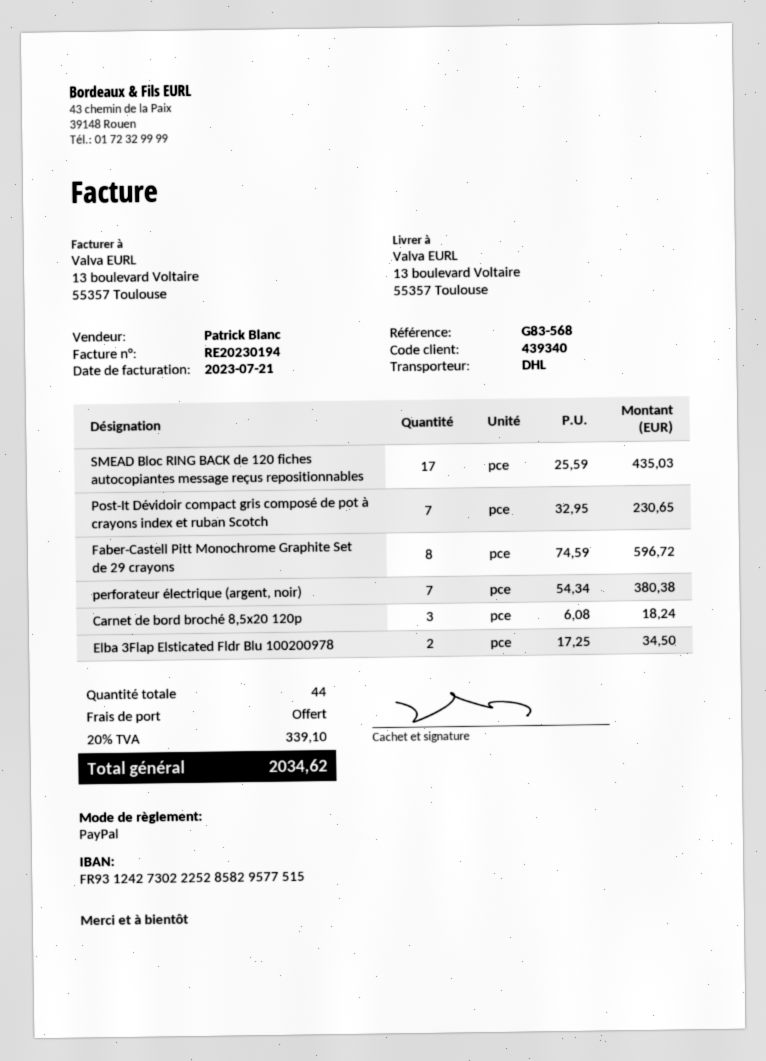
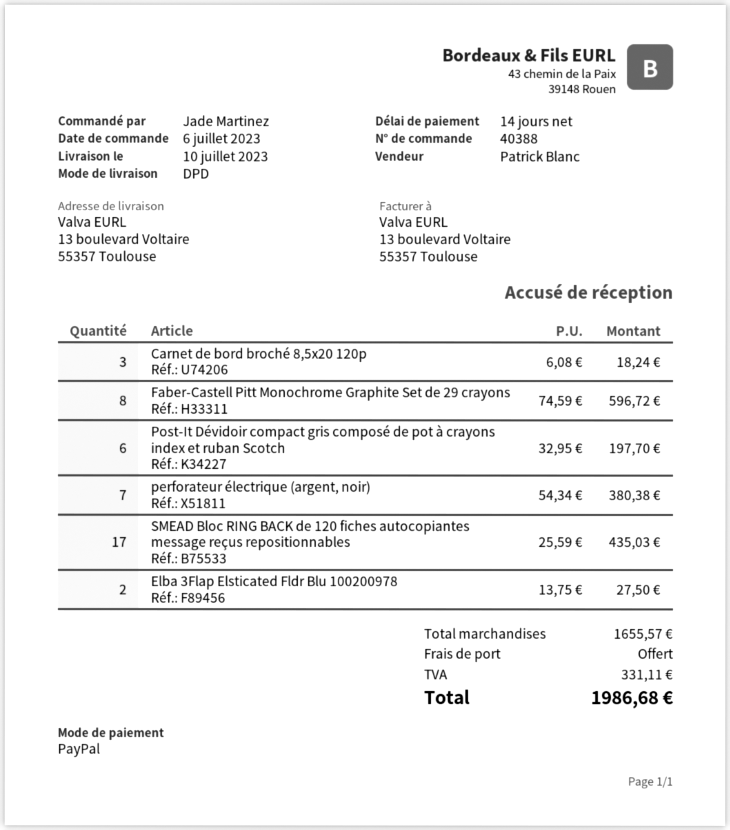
shipping method: DHL -> DPD
Post-It Dévidoir compact gris composé de pot à crayons index et ruban Scotch: 7 x 32.95 = 230.65 -> 6 x 32.95 = 197.70
Elba 3Flap Elsticated Fldr Blu 100200978: 2 x 17.25 = 34.50 -> 2 x 13.75 = 27.50
tax: 339.10 -> 331.11
total: 2034.62 -> 1986.68

